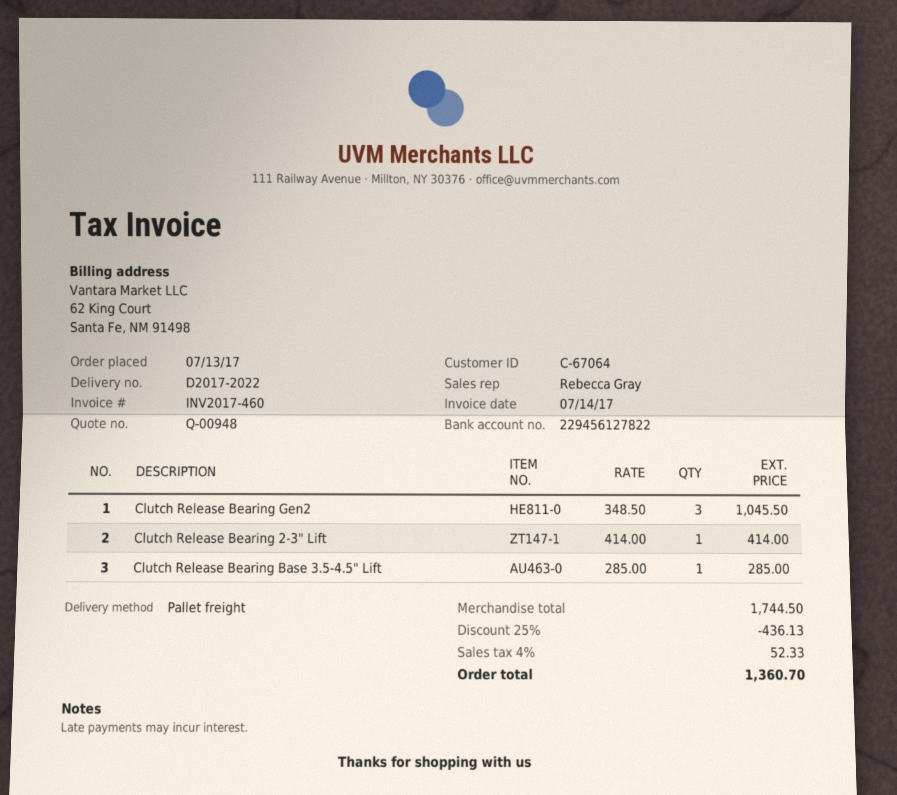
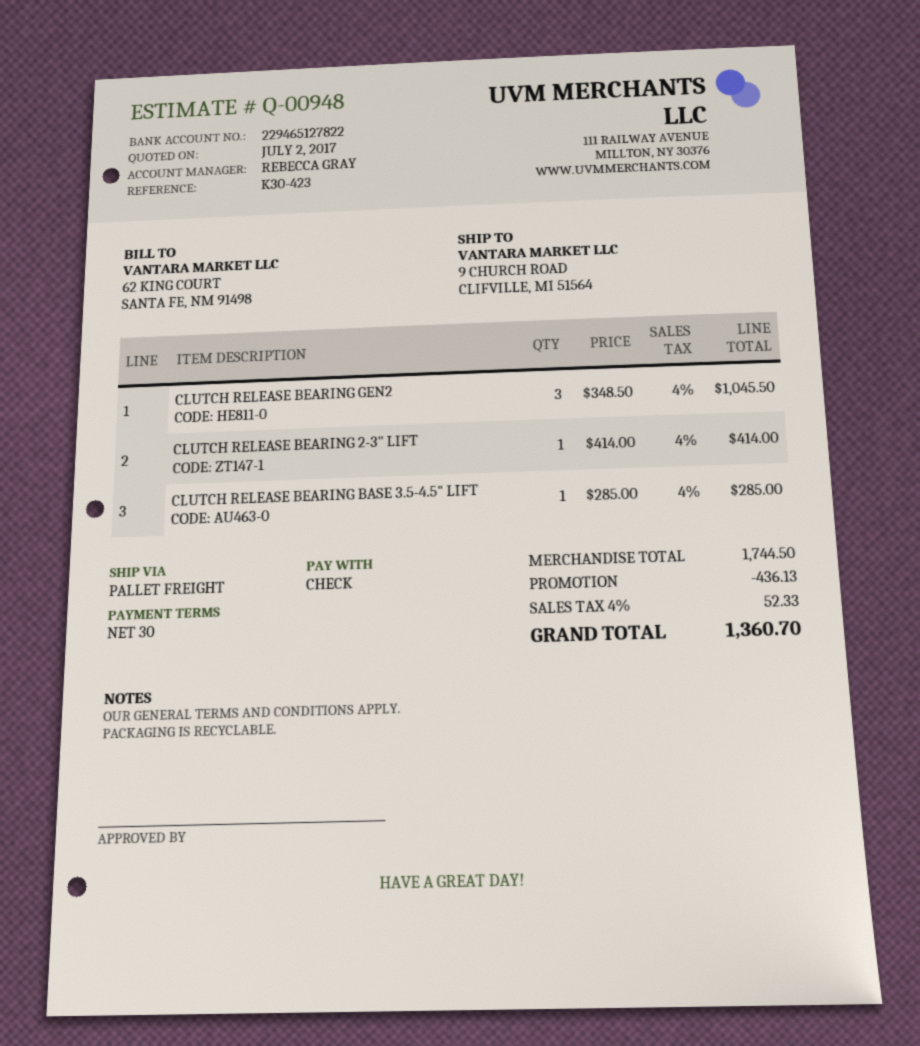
bank account: 229456127822 -> 229465127822

